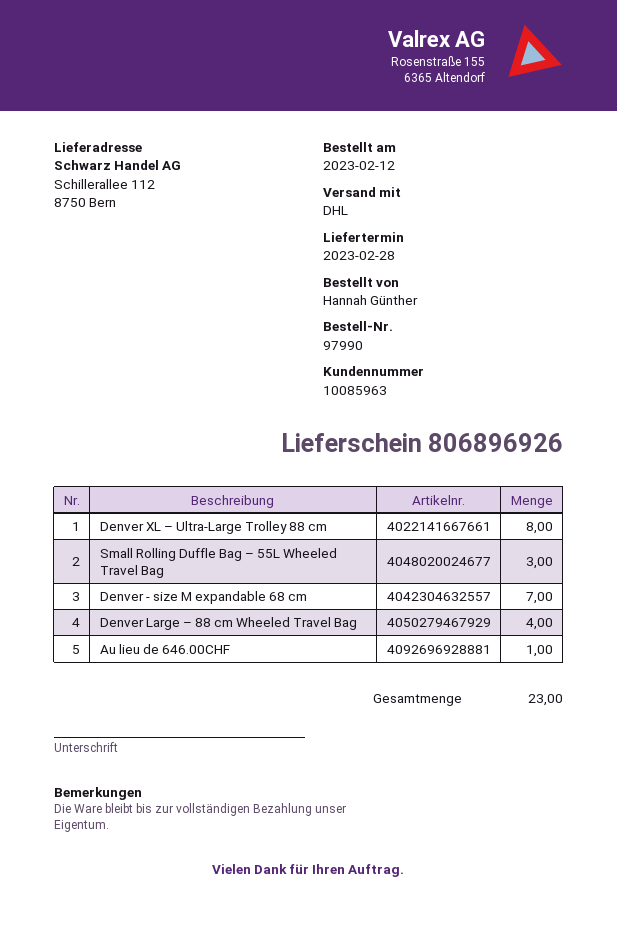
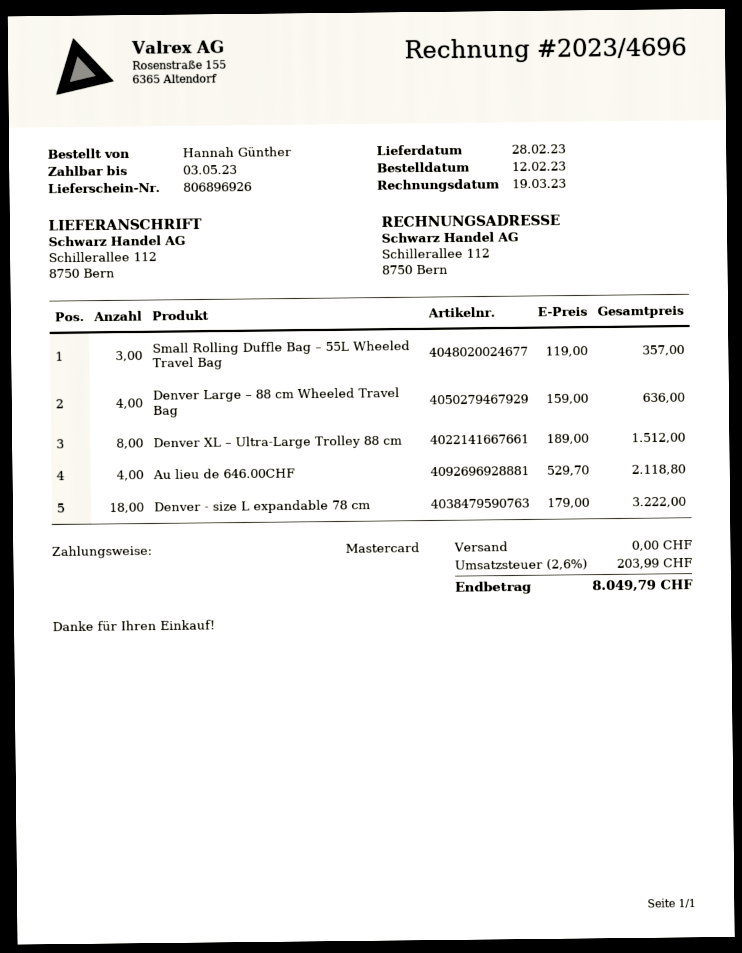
Denver - size M expandable 68 cm: 7 -> none
Au lieu de 646.00CHF: 1 -> 4
Denver - size L expandable 78 cm: none -> 18

